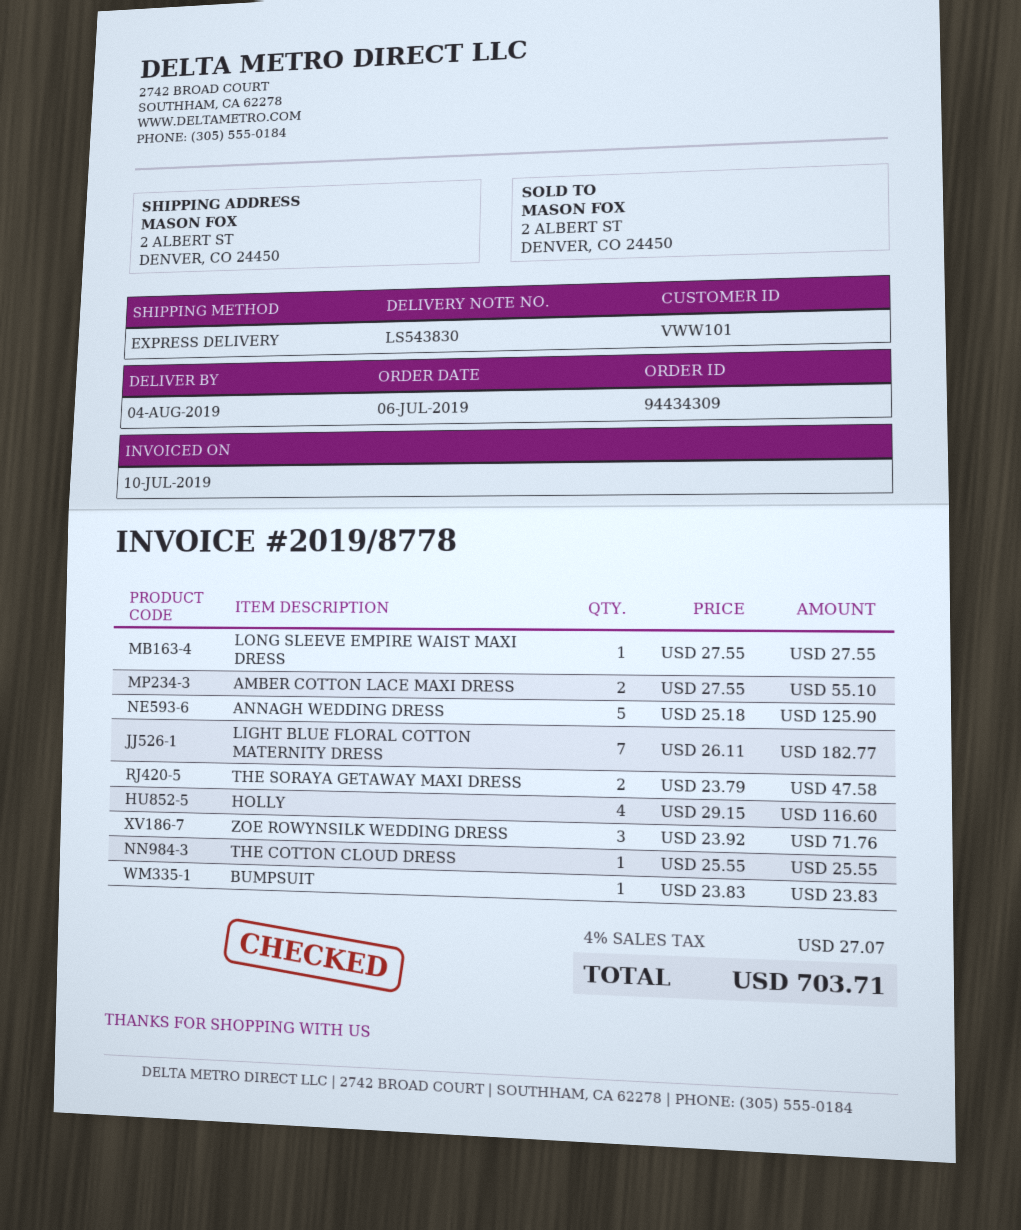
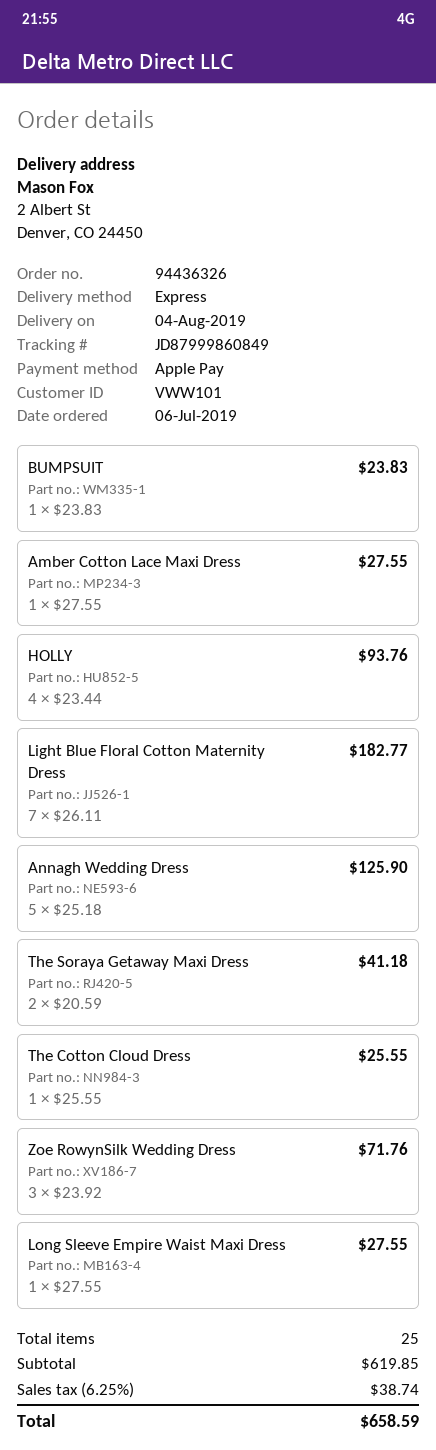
order number: 94434309 -> 94436326
AMBER COTTON LACE MAXI DRESS: 2 x 27.55 = 55.10 -> 1 x 27.55 = 27.55
THE SORAYA GETAWAY MAXI DRESS: 2 x 23.79 = 47.58 -> 2 x 20.59 = 41.18
HOLLY: 4 x 29.15 = 116.60 -> 4 x 23.44 = 93.76
tax: 4% = 27.07 -> 6.25% = 38.74
total: 703.71 -> 658.59

